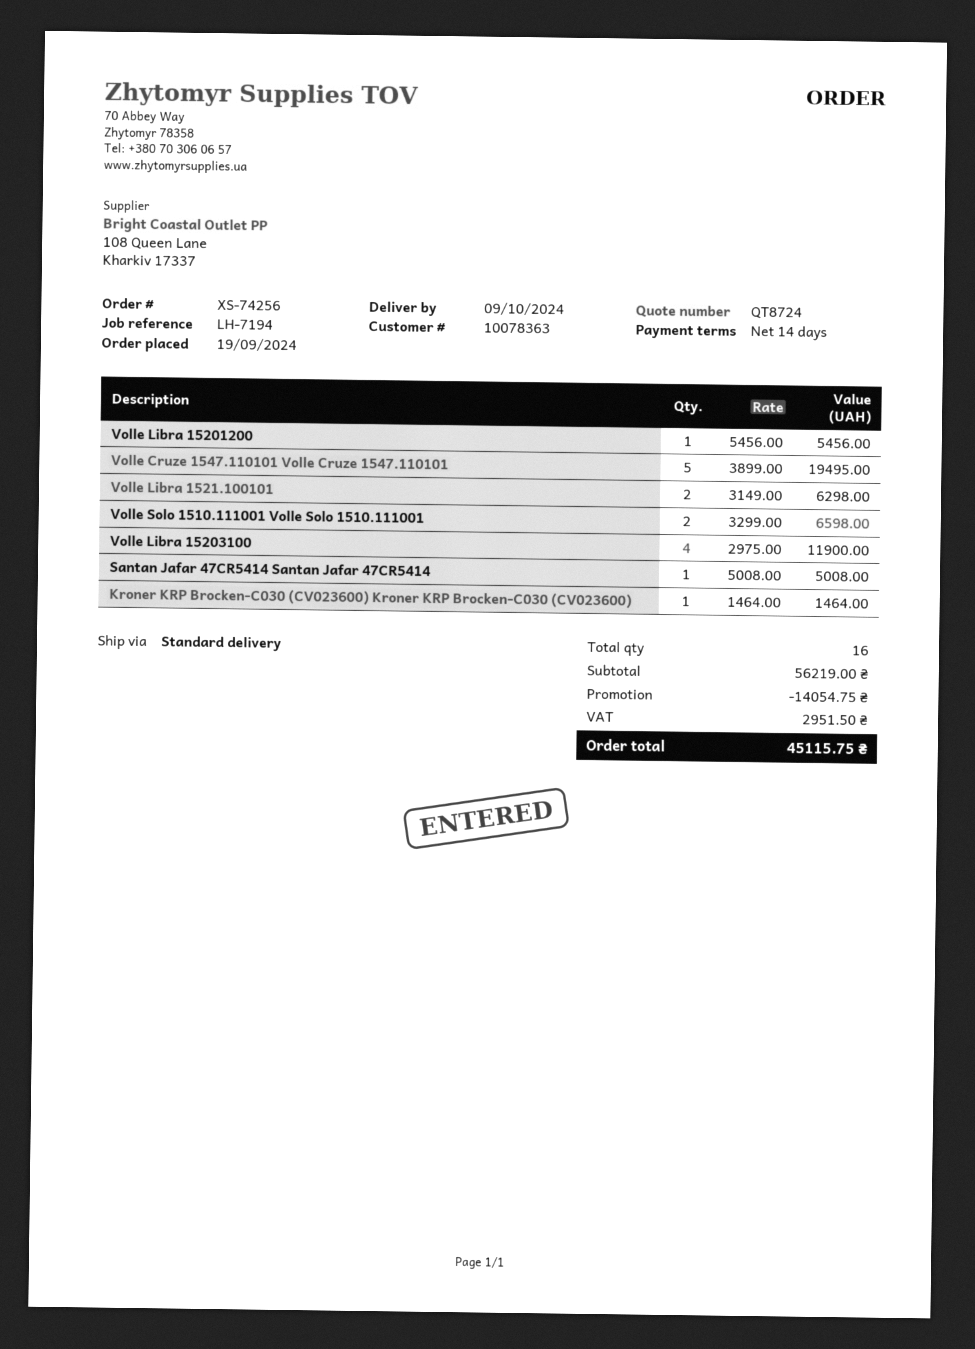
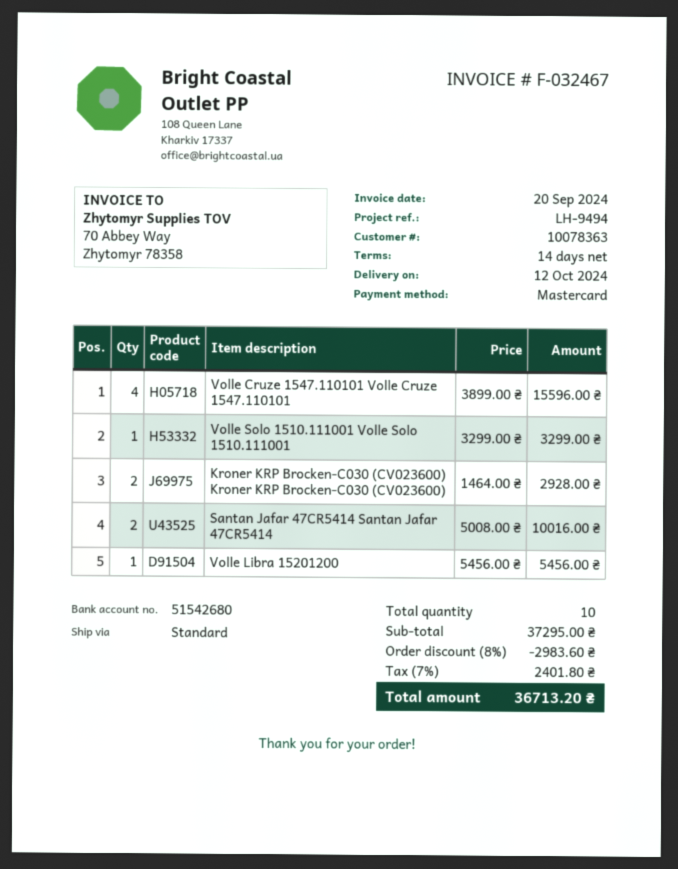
delivery date: 2024-10-09 -> 2024-10-12
reference: LH-7194 -> LH-9494
Volle Cruze 1547.110101 Volle Cruze 1547.110101: 5 x 3899.00 = 19495.00 -> 4 x 3899.00 = 15596.00
Volle Libra 1521.100101: 2 x 3149.00 = 6298.00 -> none
Volle Solo 1510.111001 Volle Solo 1510.111001: 2 x 3299.00 = 6598.00 -> 1 x 3299.00 = 3299.00
Volle Libra 15203100: 4 x 2975.00 = 11900.00 -> none
Santan Jafar 47CR5414 Santan Jafar 47CR5414: 1 x 5008.00 = 5008.00 -> 2 x 5008.00 = 10016.00
Kroner KRP Brocken-C030 (CV023600) Kroner KRP Brocken-C030 (CV023600): 1 x 1464.00 = 1464.00 -> 2 x 1464.00 = 2928.00
total quantity: 16 -> 10
subtotal: 56219.00 -> 37295.00
discount: 14054.75 -> 2983.60
tax: 2951.50 -> 2401.80
total: 45115.75 -> 36713.20

